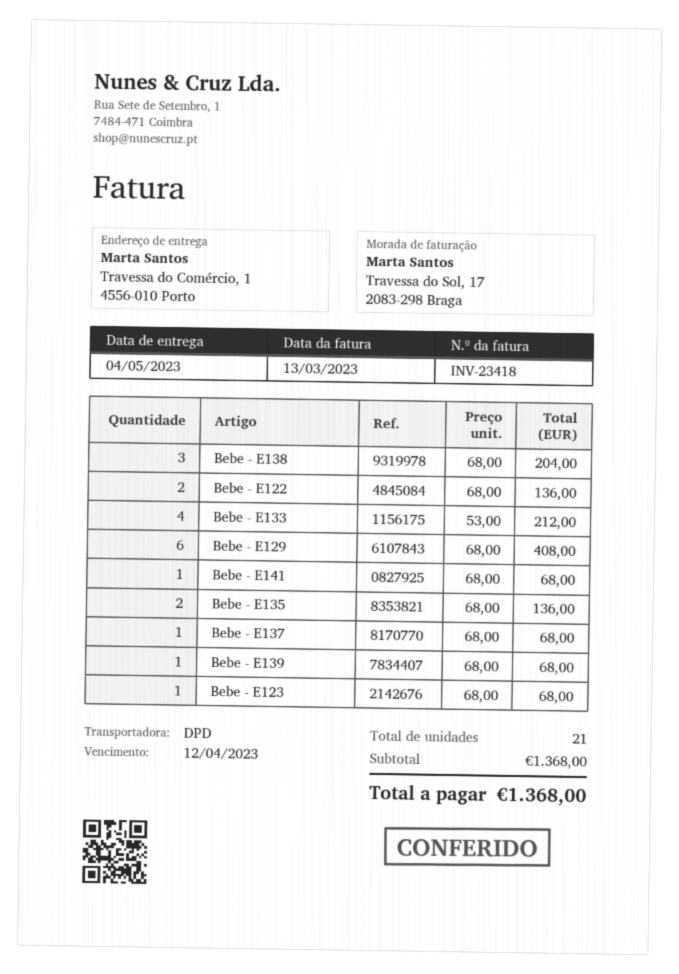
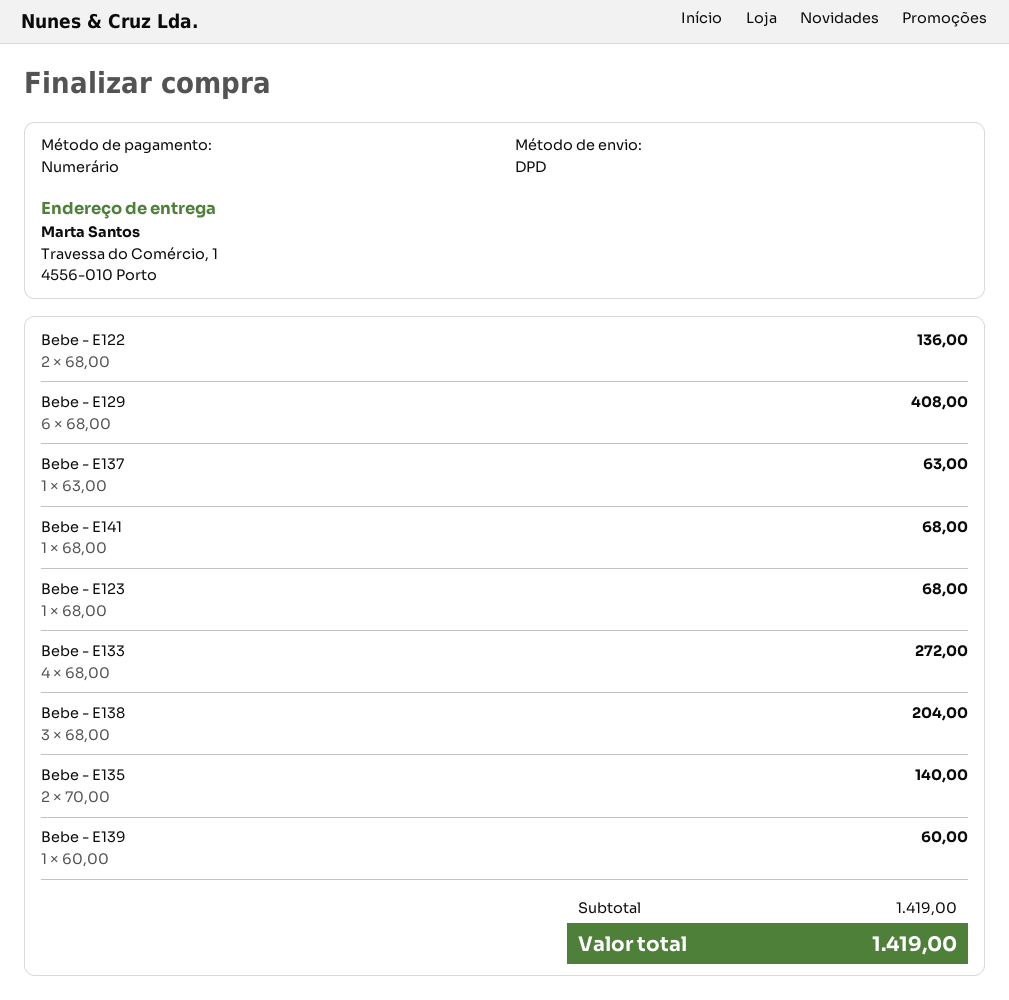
Bebe - E133: 4 x 53.00 = 212.00 -> 4 x 68.00 = 272.00
Bebe - E135: 2 x 68.00 = 136.00 -> 2 x 70.00 = 140.00
Bebe - E137: 1 x 68.00 = 68.00 -> 1 x 63.00 = 63.00
Bebe - E139: 1 x 68.00 = 68.00 -> 1 x 60.00 = 60.00
subtotal: 1368.00 -> 1419.00
total: 1368.00 -> 1419.00

